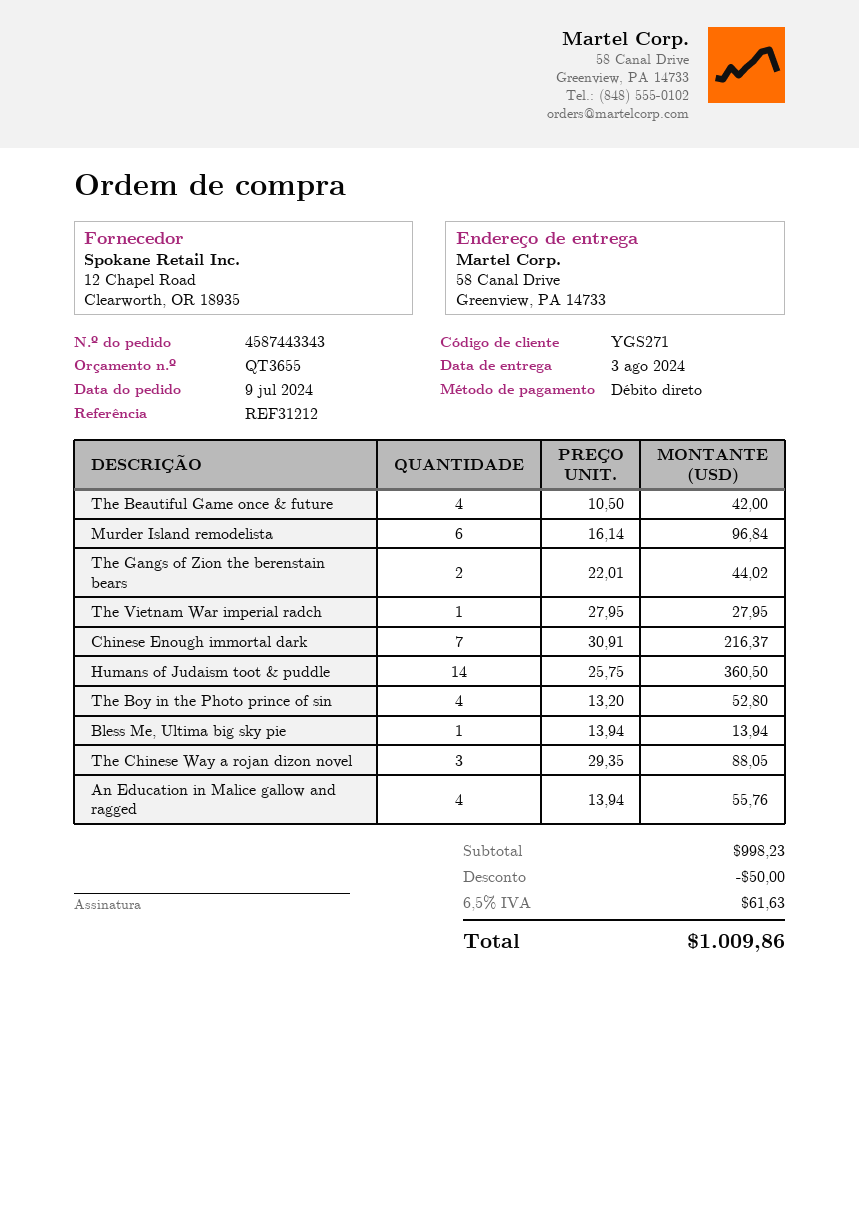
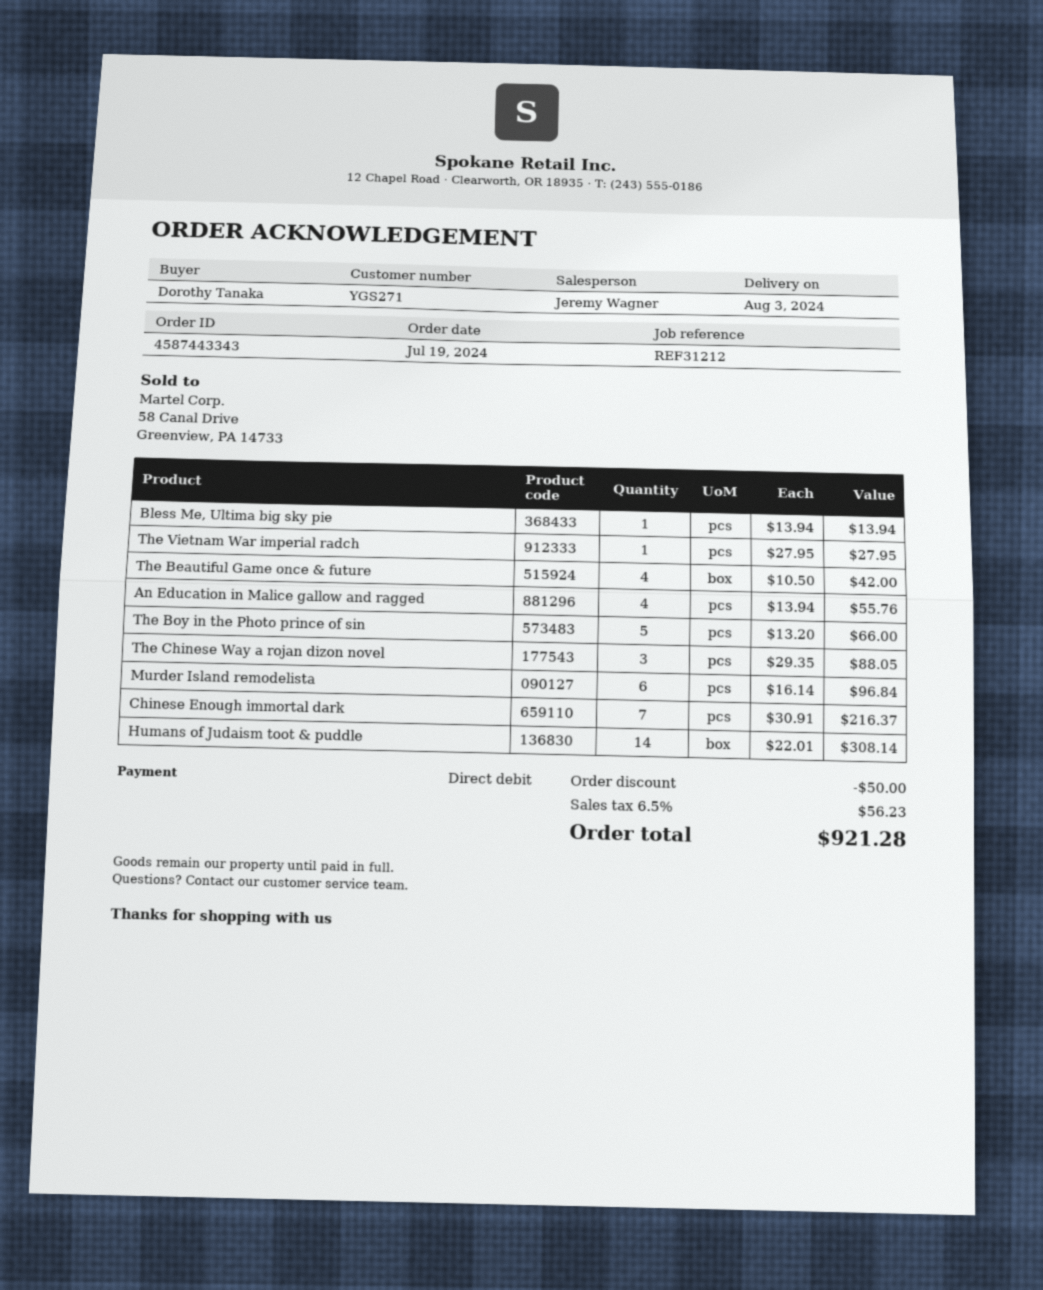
order date: 2024-07-09 -> 2024-07-19
The Gangs of Zion the berenstain bears: 2 x 22.01 = 44.02 -> none
Humans of Judaism toot & puddle: 14 x 25.75 = 360.50 -> 14 x 22.01 = 308.14
The Boy in the Photo prince of sin: 4 x 13.20 = 52.80 -> 5 x 13.20 = 66.00
tax: 6.5% = 61.63 -> 6.5% = 56.23
total: 1009.86 -> 921.28

